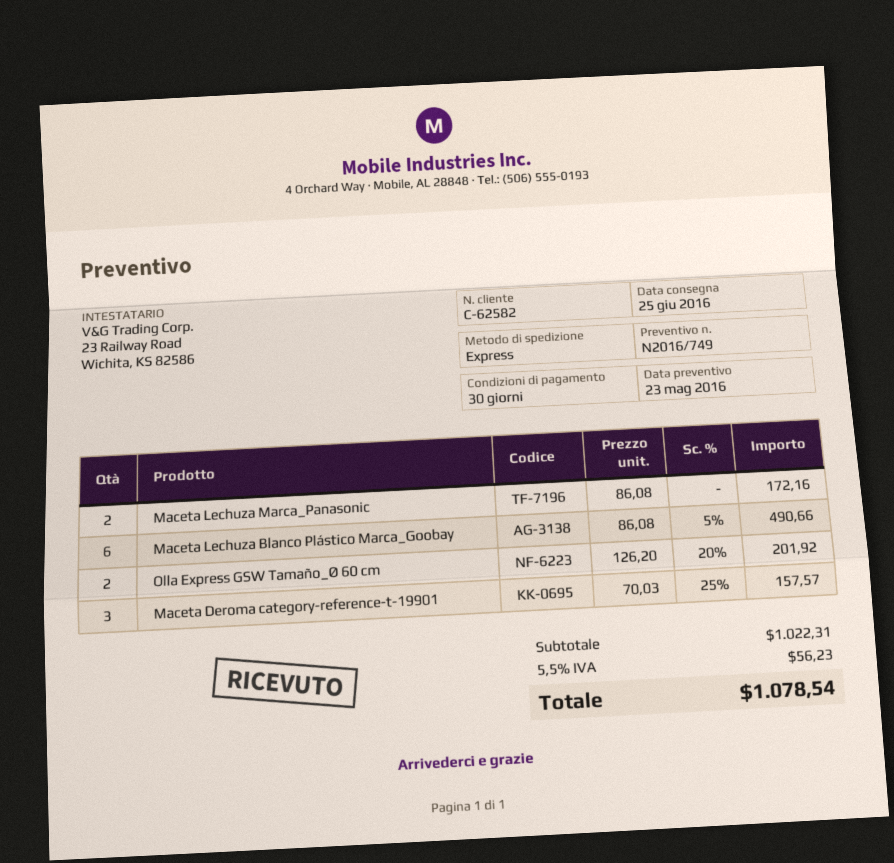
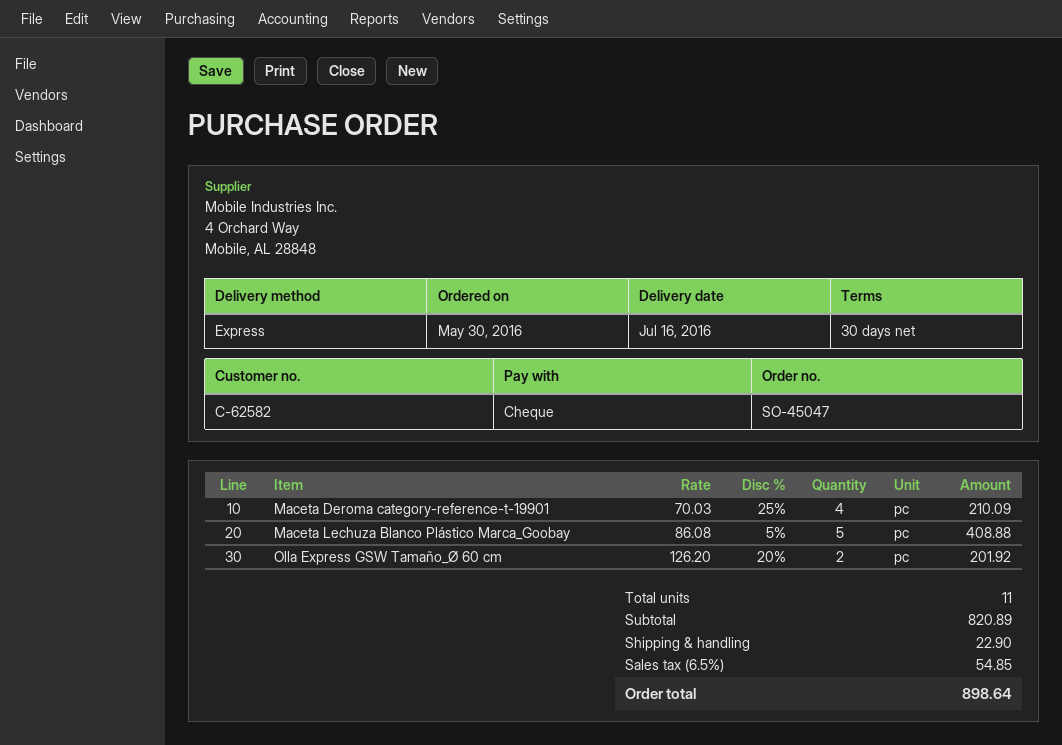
delivery date: 2016-06-25 -> 2016-07-16
Maceta Lechuza Marca_Panasonic: 2 x 86.08 = 172.16 -> none
Maceta Lechuza Blanco Plástico Marca_Goobay: 6 x 86.08 - 5% = 490.66 -> 5 x 86.08 - 5% = 408.88
Maceta Deroma category-reference-t-19901: 3 x 70.03 - 25% = 157.57 -> 4 x 70.03 - 25% = 210.09
subtotal: 1022.31 -> 820.89
shipping: none -> 22.90
tax: 5.5% = 56.23 -> 6.5% = 54.85
total: 1078.54 -> 898.64

